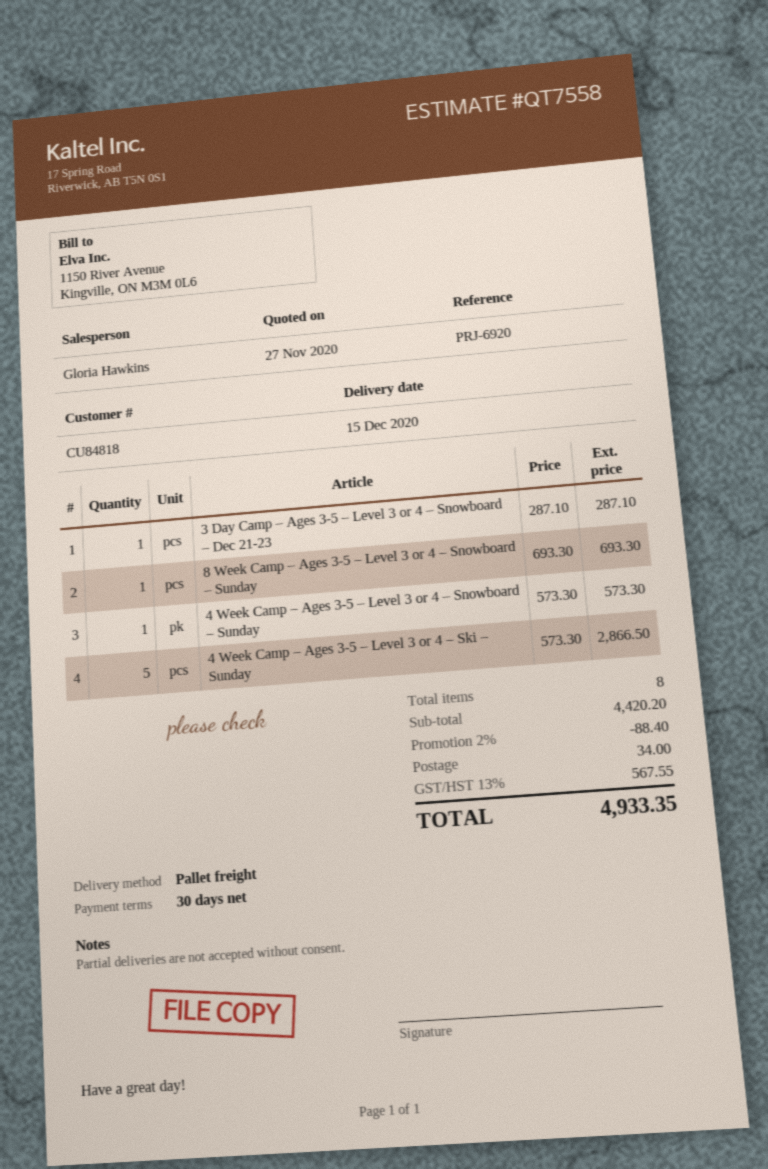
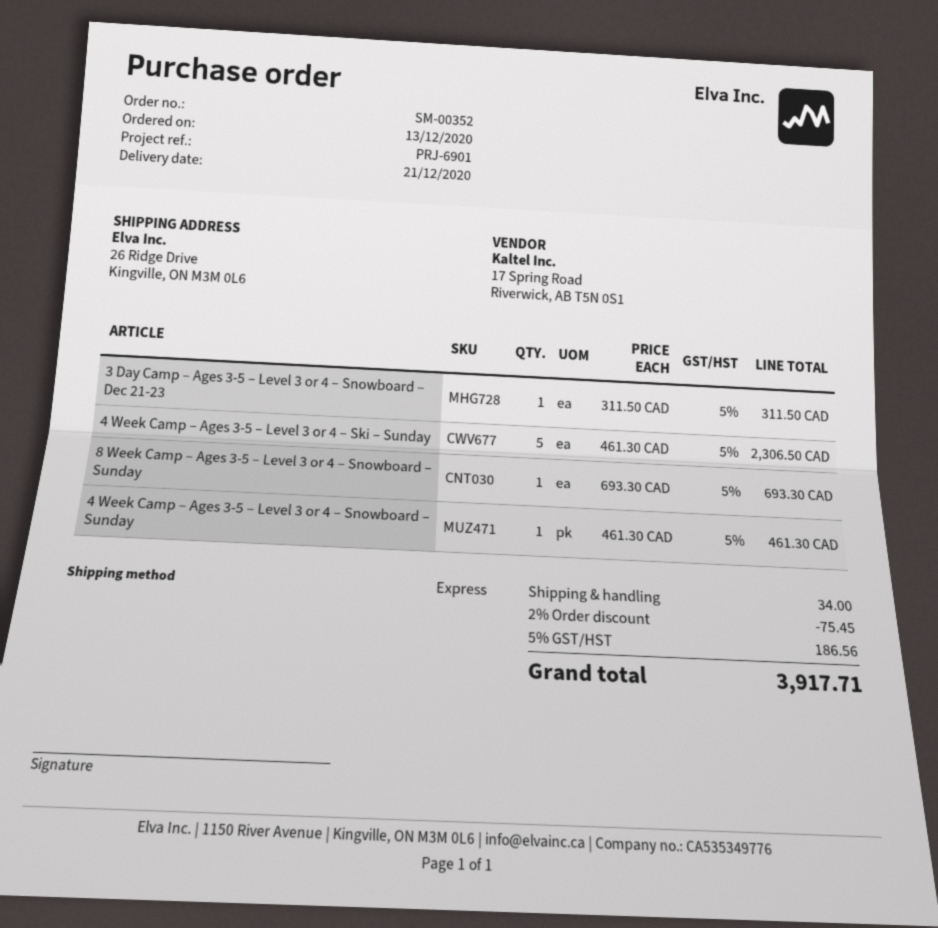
delivery date: 2020-12-15 -> 2020-12-21
reference: PRJ-6920 -> PRJ-6901
shipping method: pallet freight -> express
3 Day Camp – Ages 3-5 – Level 3 or 4 – Snowboard – Dec 21-23: 1 x 287.10 = 287.10 -> 1 x 311.50 = 311.50
4 Week Camp – Ages 3-5 – Level 3 or 4 – Snowboard – Sunday: 1 x 573.30 = 573.30 -> 1 x 461.30 = 461.30
4 Week Camp – Ages 3-5 – Level 3 or 4 – Ski – Sunday: 5 x 573.30 = 2866.50 -> 5 x 461.30 = 2306.50
discount: 2% = 88.40 -> 2% = 75.45
tax: 13% = 567.55 -> 5% = 186.56
total: 4933.35 -> 3917.71

